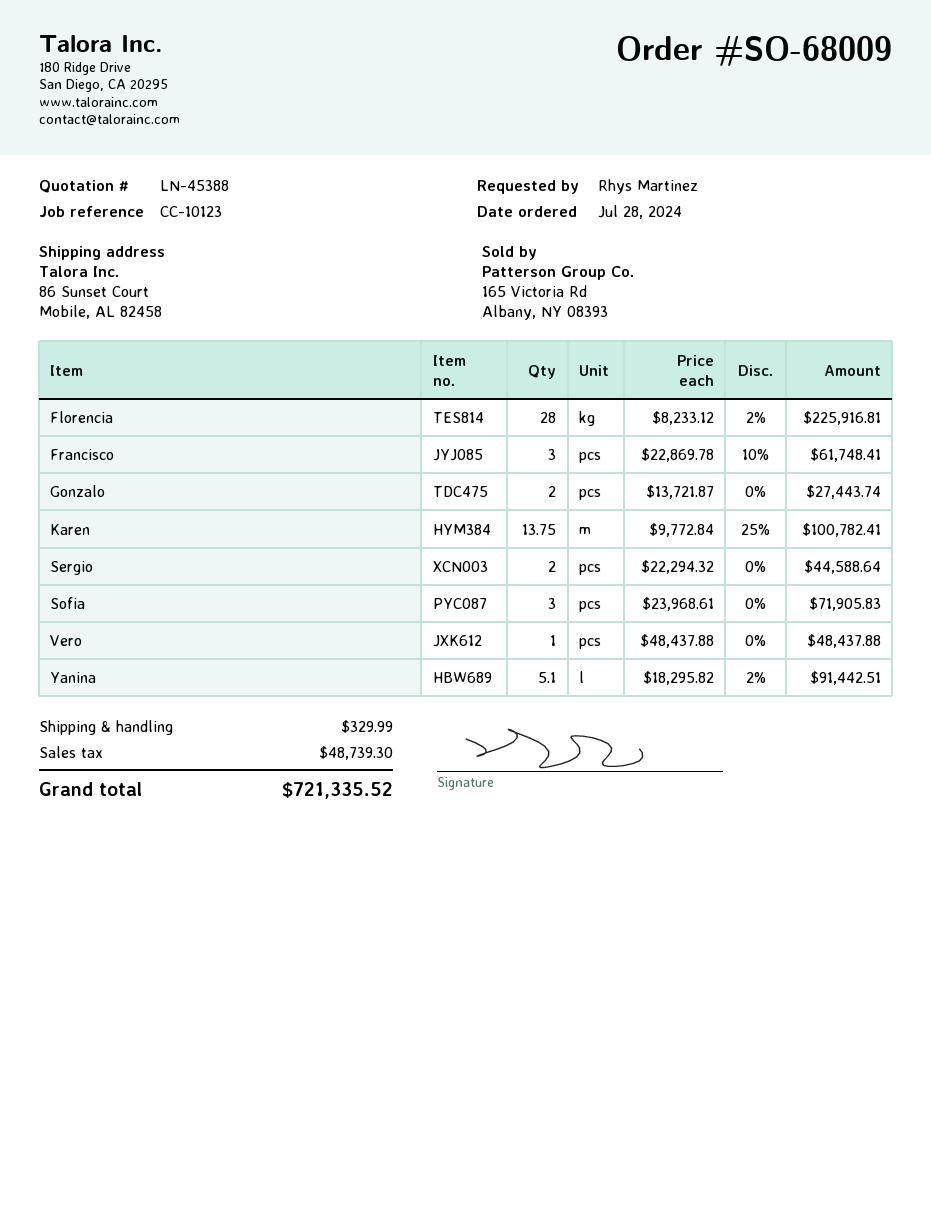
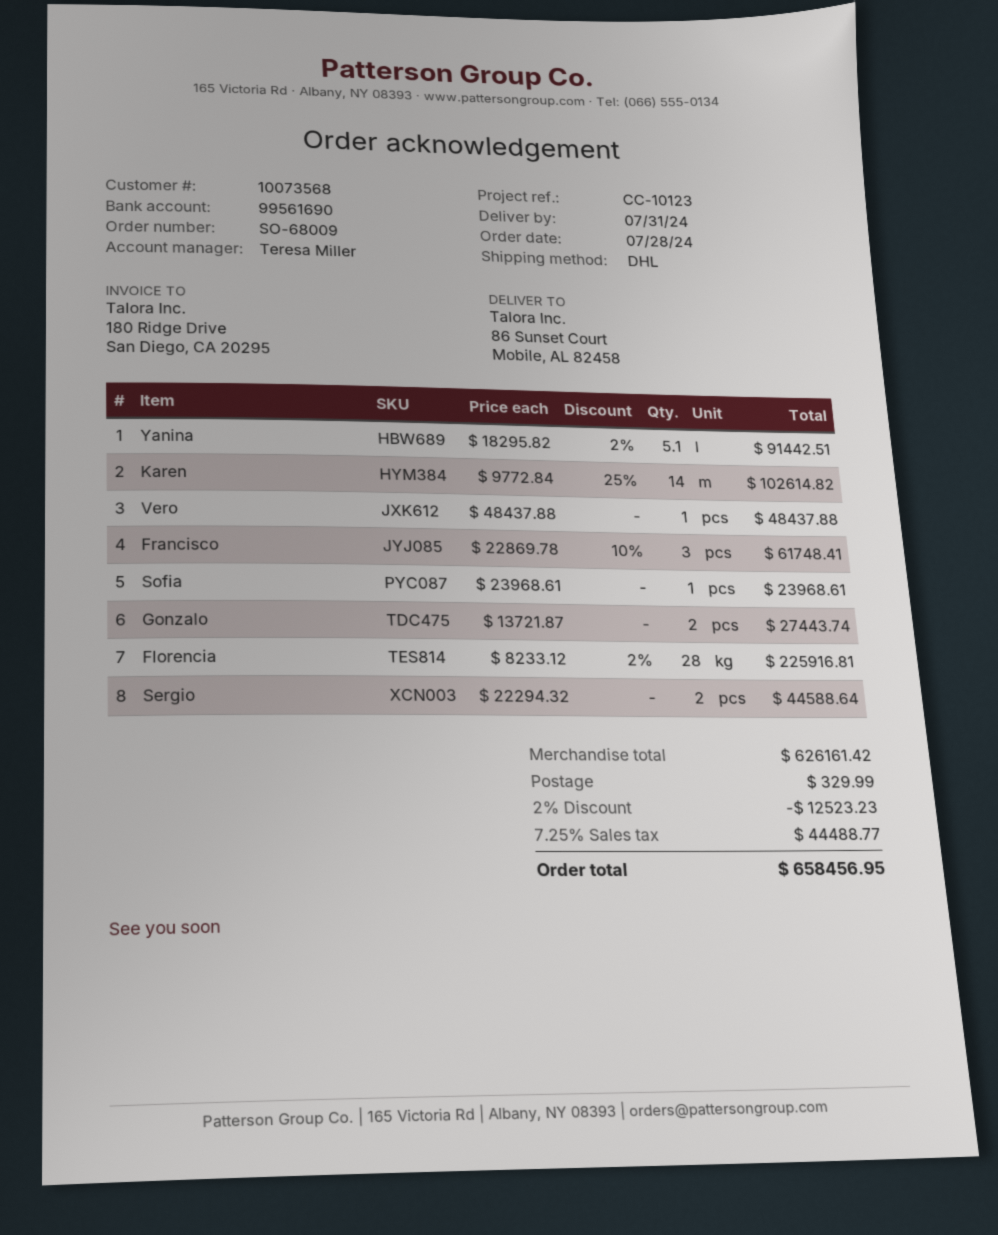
Karen: 13.75 x 9772.84 - 25% = 100782.41 -> 14 x 9772.84 - 25% = 102614.82
Sofia: 3 x 23968.61 = 71905.83 -> 1 x 23968.61 = 23968.61
discount: none -> 2% = 12523.23
tax: 48739.30 -> 44488.77
total: 721335.52 -> 658456.95

